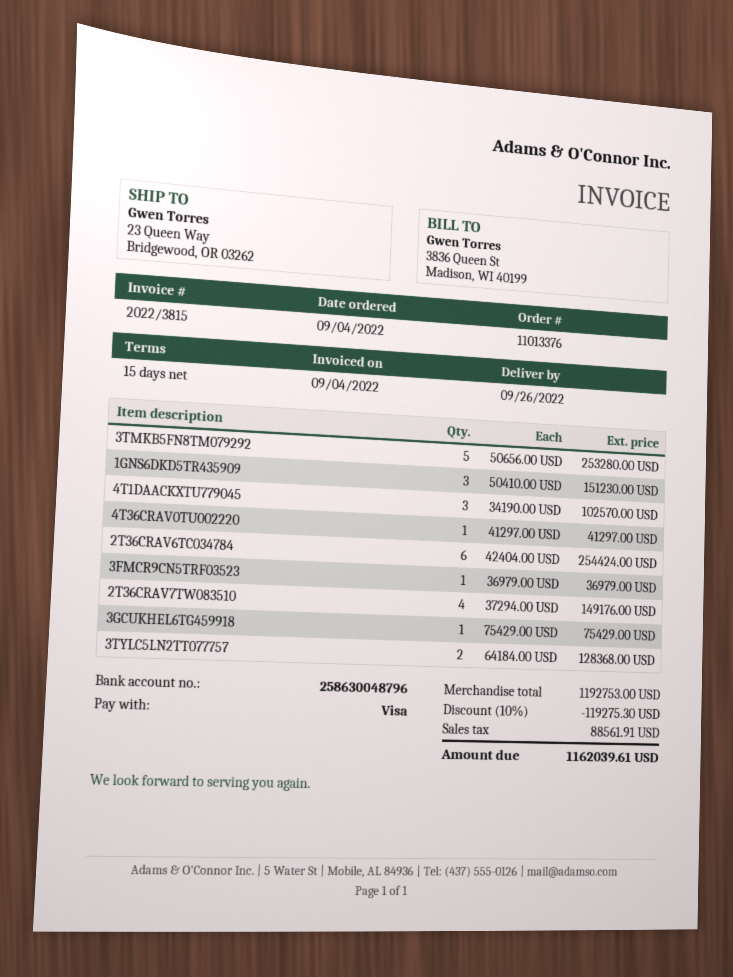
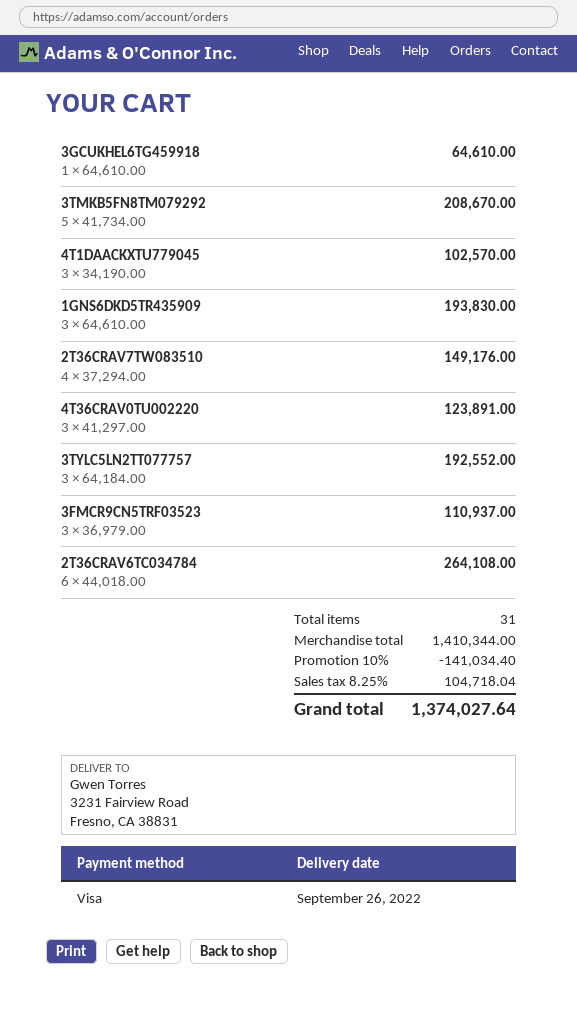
ship to: 23 Queen Way, Bridgewood, OR 03262 -> 3231 Fairview Road, Fresno, CA 38831
3TMKB5FN8TM079292: 5 x 50656.00 = 253280.00 -> 5 x 41734.00 = 208670.00
1GNS6DKD5TR435909: 3 x 50410.00 = 151230.00 -> 3 x 64610.00 = 193830.00
4T36CRAV0TU002220: 1 x 41297.00 = 41297.00 -> 3 x 41297.00 = 123891.00
2T36CRAV6TC034784: 6 x 42404.00 = 254424.00 -> 6 x 44018.00 = 264108.00
3FMCR9CN5TRF03523: 1 x 36979.00 = 36979.00 -> 3 x 36979.00 = 110937.00
3GCUKHEL6TG459918: 1 x 75429.00 = 75429.00 -> 1 x 64610.00 = 64610.00
3TYLC5LN2TT077757: 2 x 64184.00 = 128368.00 -> 3 x 64184.00 = 192552.00
subtotal: 1192753.00 -> 1410344.00
discount: 10% = 119275.30 -> 10% = 141034.40
tax: 88561.91 -> 104718.04
total: 1162039.61 -> 1374027.64

